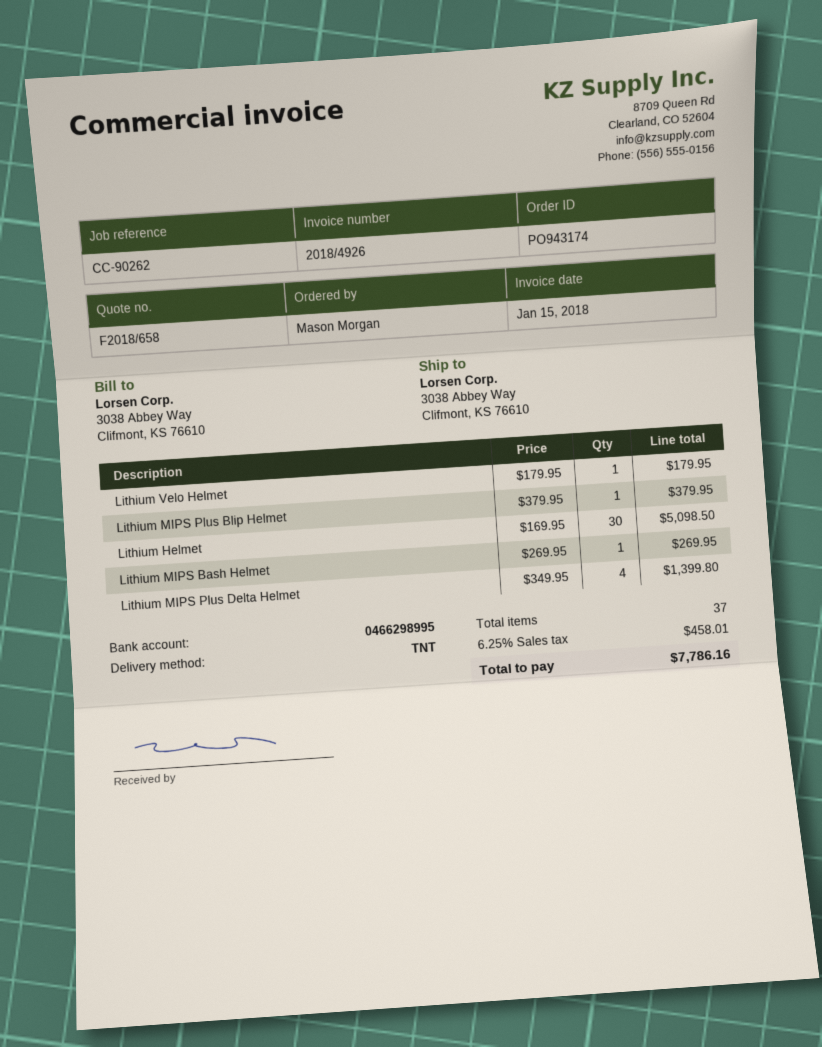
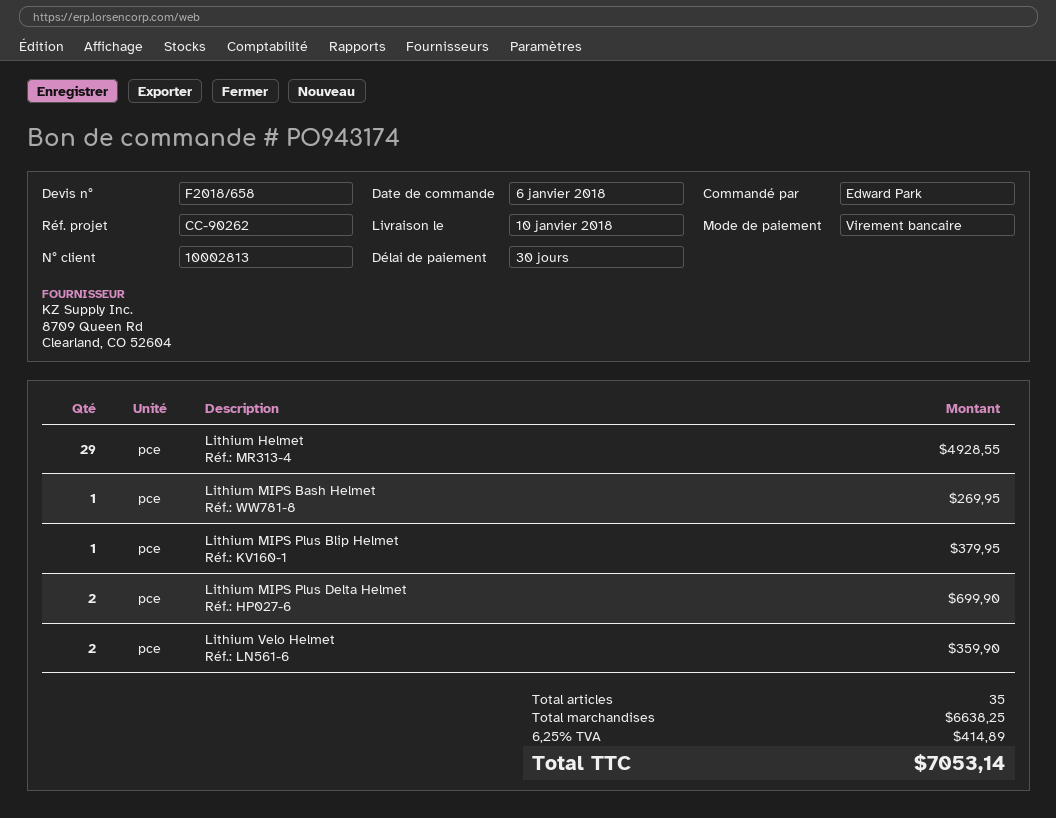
ordered by: Mason Morgan -> Edward Park
Lithium Velo Helmet: 1 for 179.95 -> 2 for 359.90
Lithium Helmet: 30 for 5098.50 -> 29 for 4928.55
Lithium MIPS Plus Delta Helmet: 4 for 1399.80 -> 2 for 699.90
total quantity: 37 -> 35
tax: 6.25% = 458.01 -> 6.25% = 414.89
total: 7786.16 -> 7053.14

